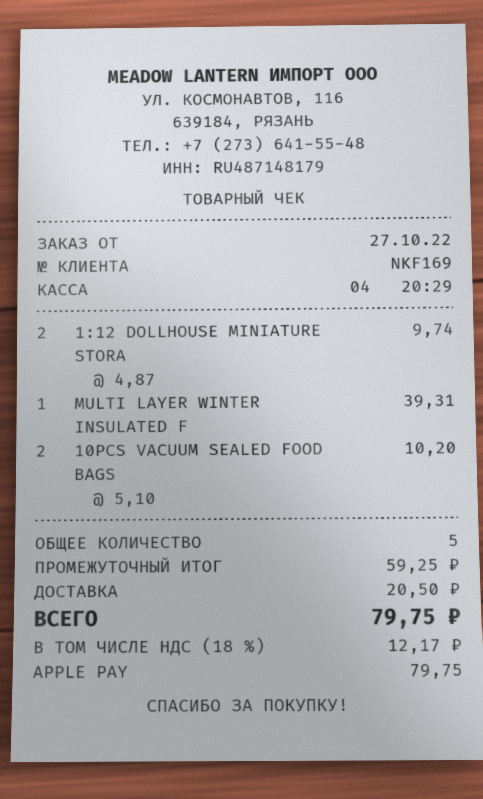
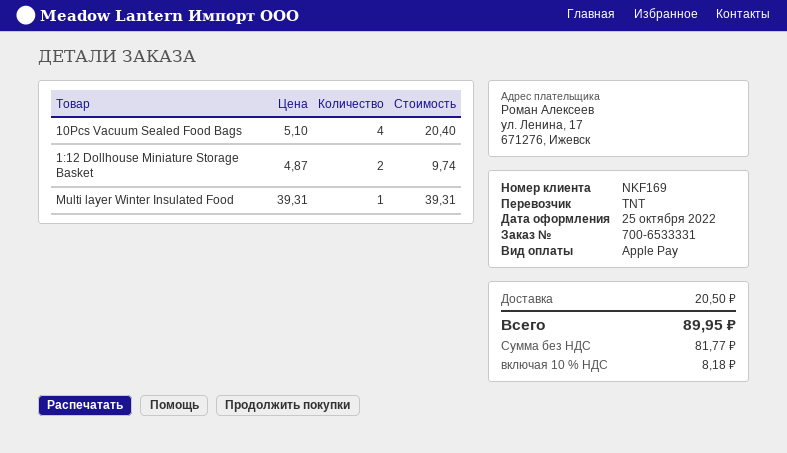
order date: 2022-10-27 -> 2022-10-25
10PCS VACUUM SEALED FOOD BAGS: 2 x 5.10 = 10.20 -> 4 x 5.10 = 20.40
tax: 18% = 12.17 -> 10% = 8.18
total: 79.75 -> 89.95

